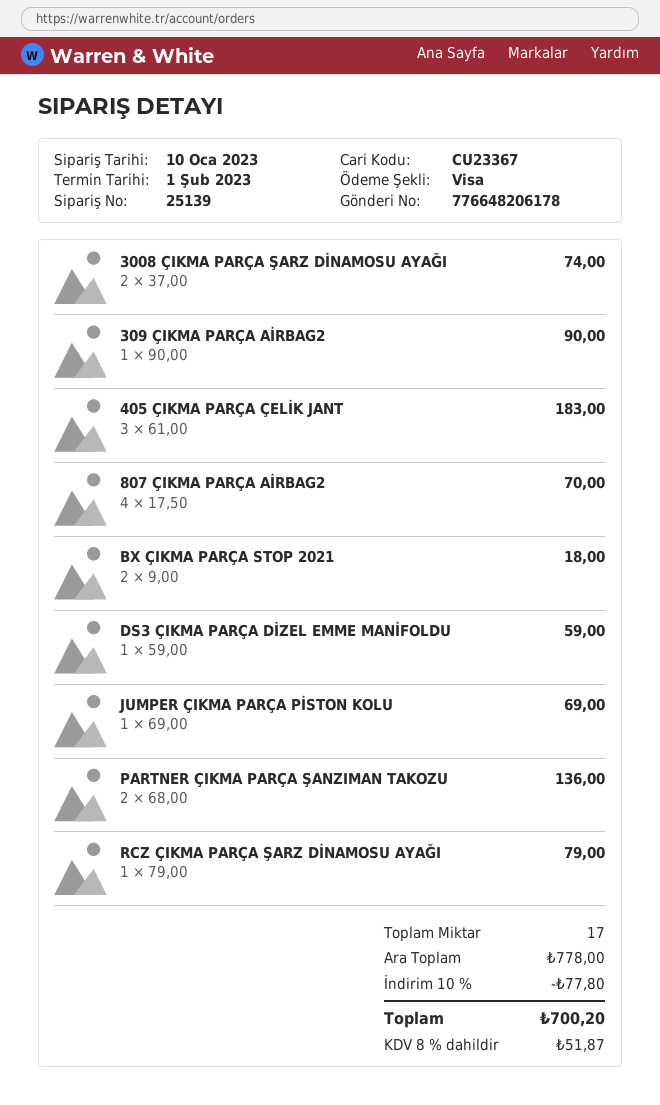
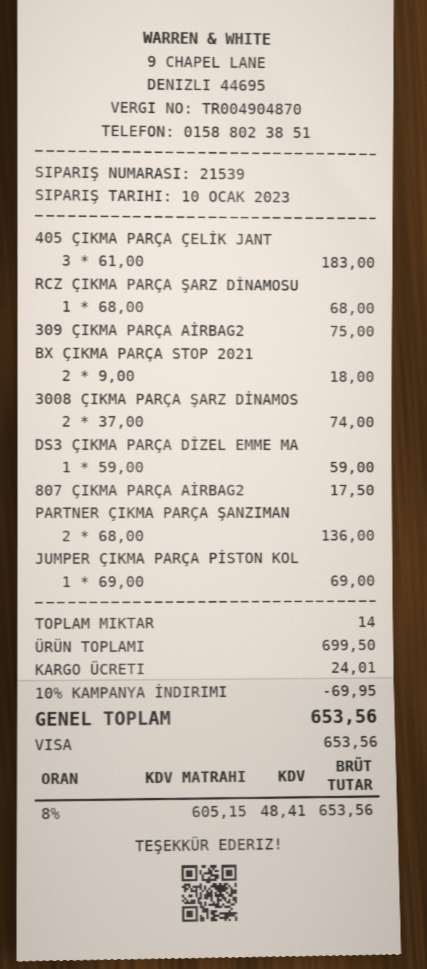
order number: 25139 -> 21539
309 ÇIKMA PARÇA AİRBAG2: 1 x 90.00 = 90.00 -> 1 x 75.00 = 75.00
807 ÇIKMA PARÇA AİRBAG2: 4 x 17.50 = 70.00 -> 1 x 17.50 = 17.50
RCZ ÇIKMA PARÇA ŞARZ DİNAMOSU AYAĞI: 1 x 79.00 = 79.00 -> 1 x 68.00 = 68.00
total quantity: 17 -> 14
subtotal: 778.00 -> 699.50
discount: 10% = 77.80 -> 10% = 69.95
shipping: none -> 24.01
tax: 8% = 51.87 -> 8% = 48.41
total: 700.20 -> 653.56

